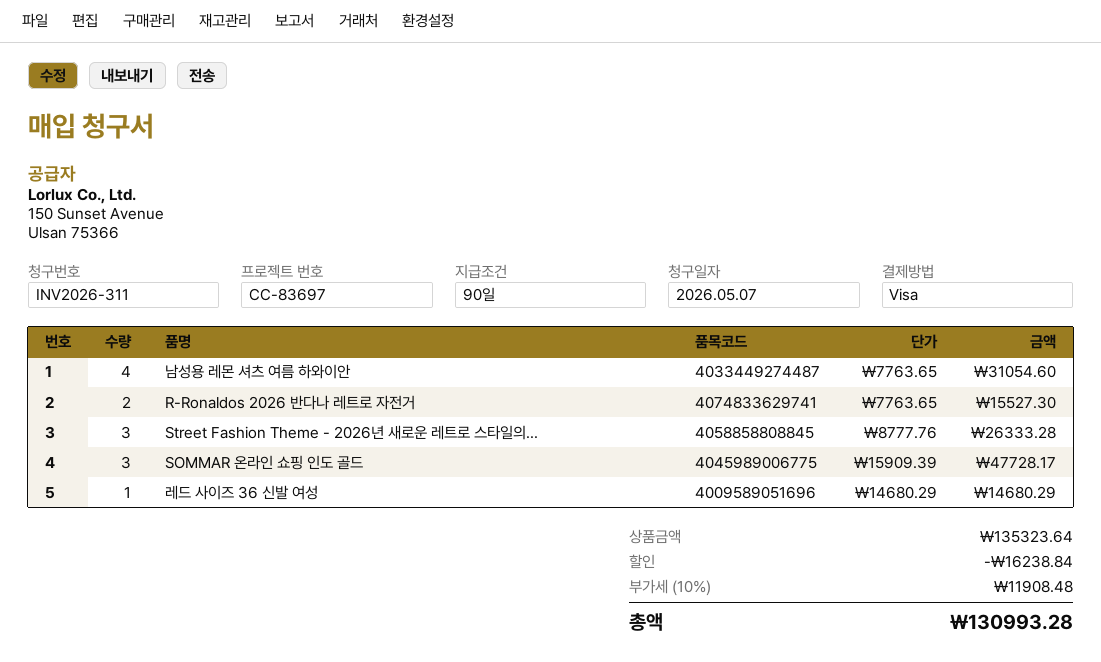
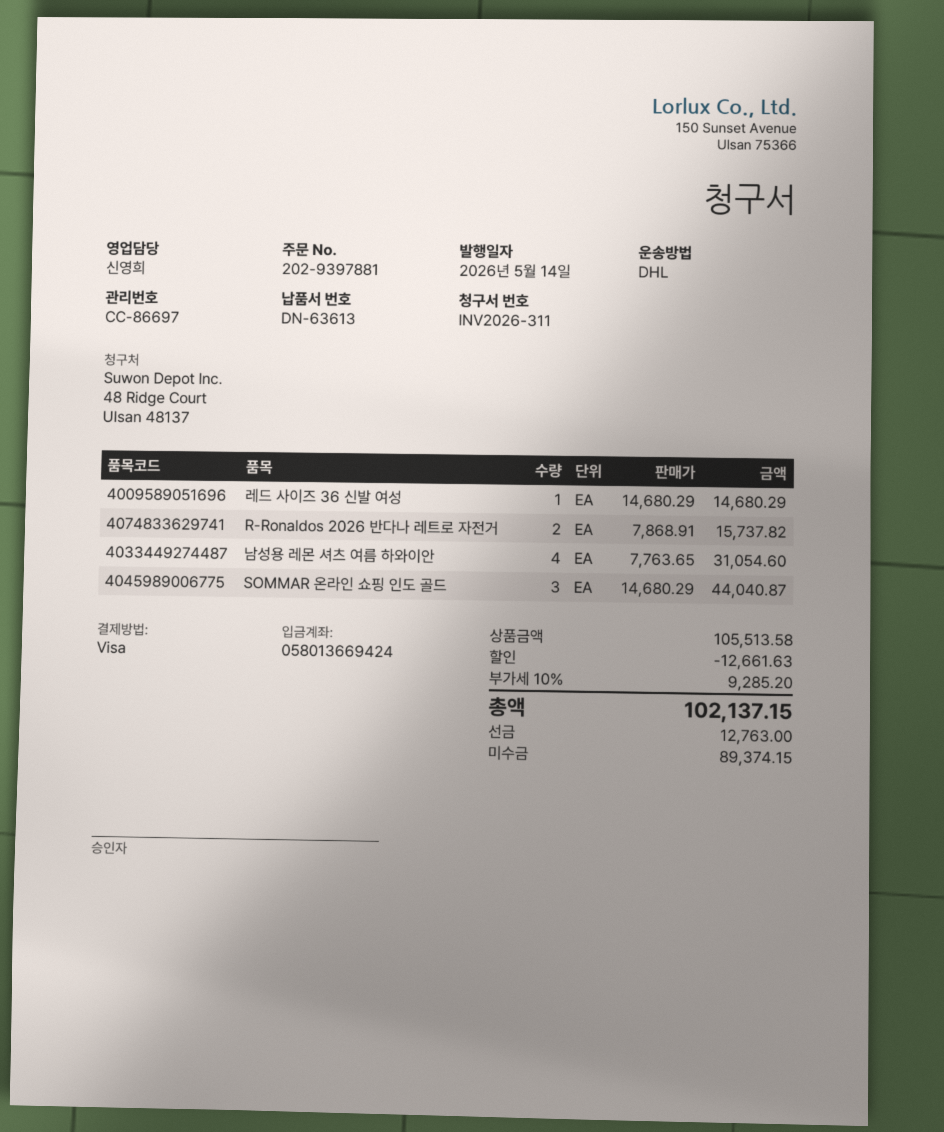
invoice date: 2026-05-07 -> 2026-05-14
reference: CC-83697 -> CC-86697
R-Ronaldos 2026 반다나 레트로 자전거: 2 x 7763.65 = 15527.30 -> 2 x 7868.91 = 15737.82
Street Fashion Theme - 2026년 새로운 레트로 스타일의...: 3 x 8777.76 = 26333.28 -> none
SOMMAR 온라인 쇼핑 인도 골드: 3 x 15909.39 = 47728.17 -> 3 x 14680.29 = 44040.87
subtotal: 135323.64 -> 105513.58
discount: 16238.84 -> 12661.63
tax: 10% = 11908.48 -> 10% = 9285.20
total: 130993.28 -> 102137.15

